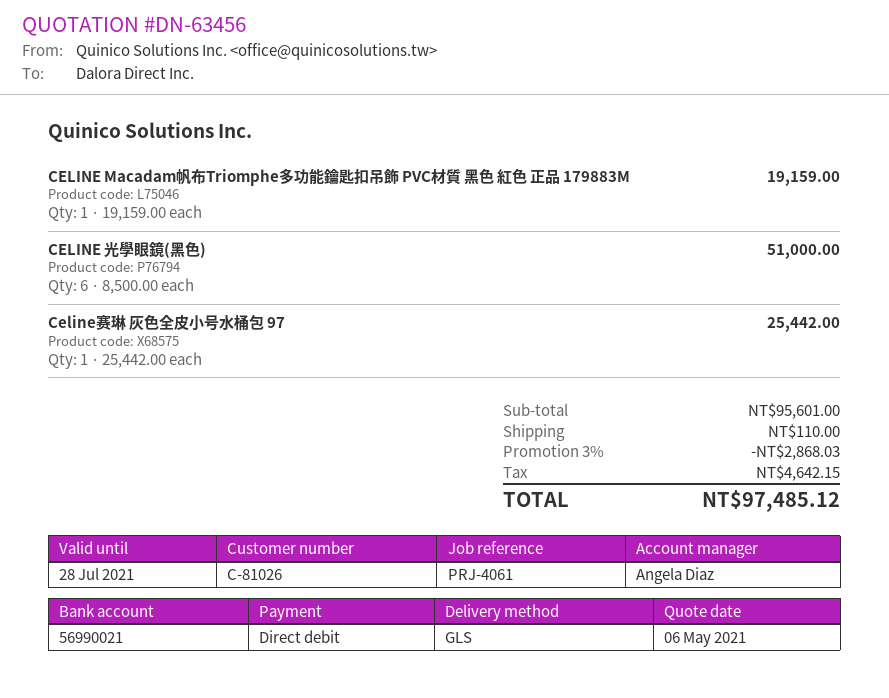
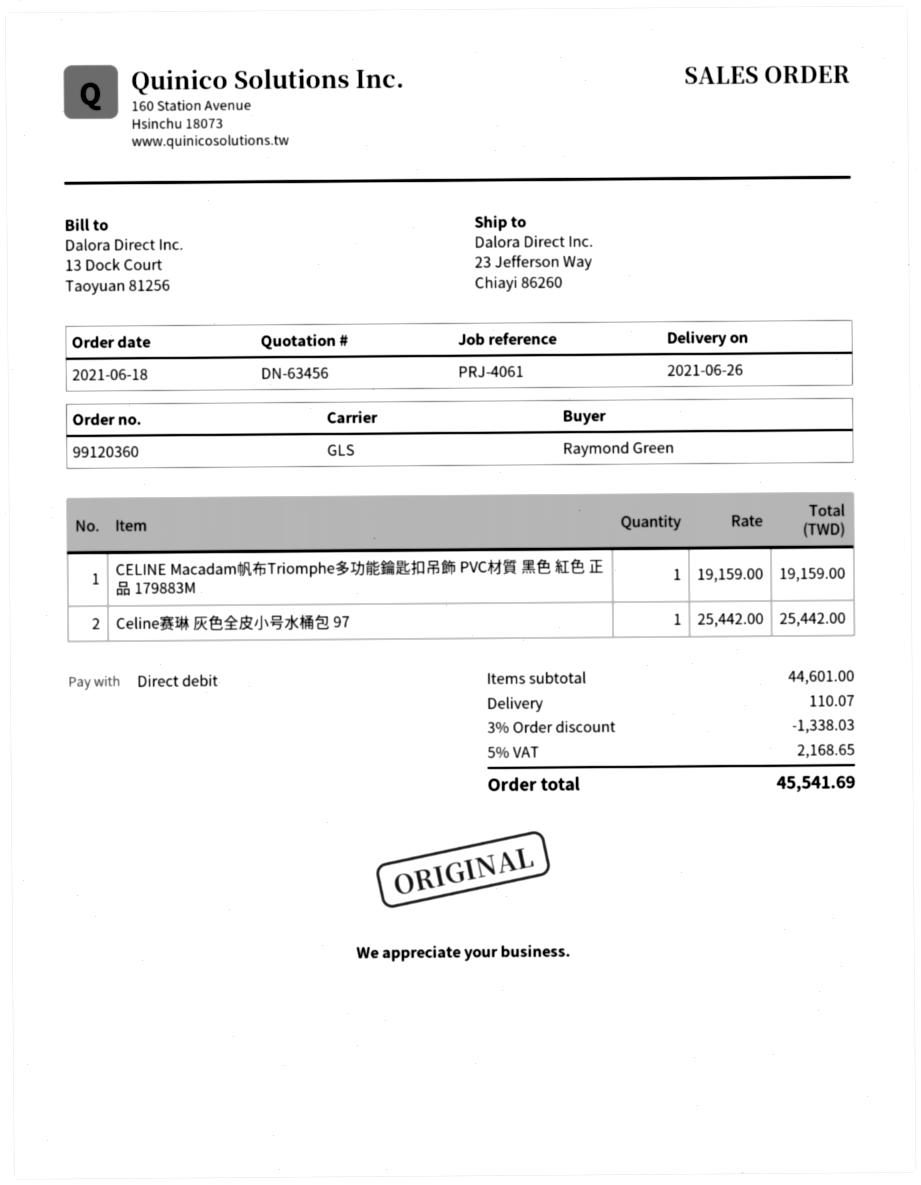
CELINE 光學眼鏡(黑色): 6 x 8500.00 = 51000.00 -> none
subtotal: 95601.00 -> 44601.00
discount: 3% = 2868.03 -> 3% = 1338.03
shipping: 110.00 -> 110.07
tax: 4642.15 -> 2168.65
total: 97485.12 -> 45541.69

